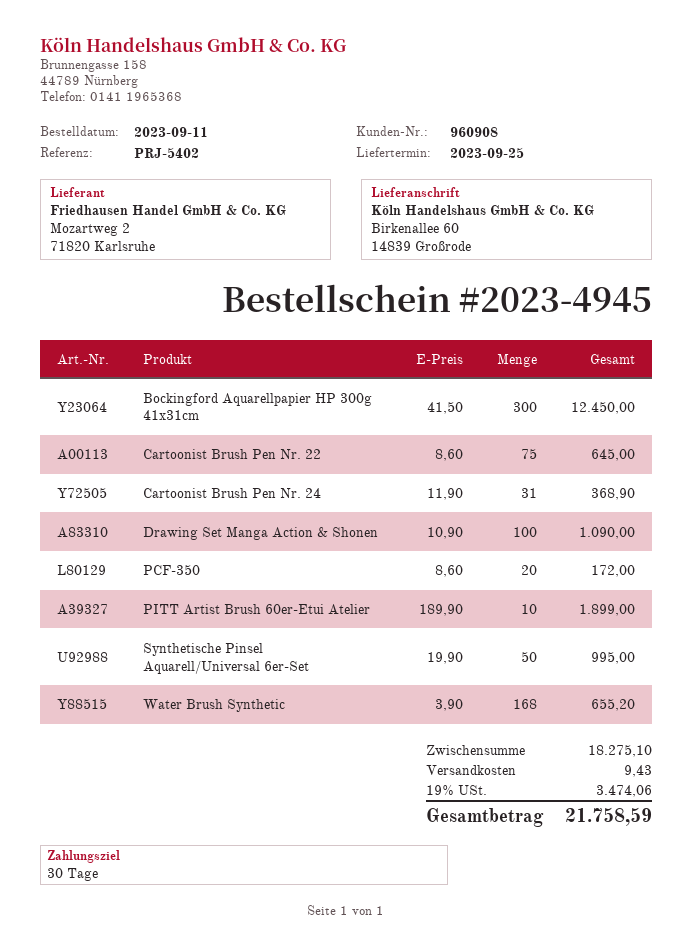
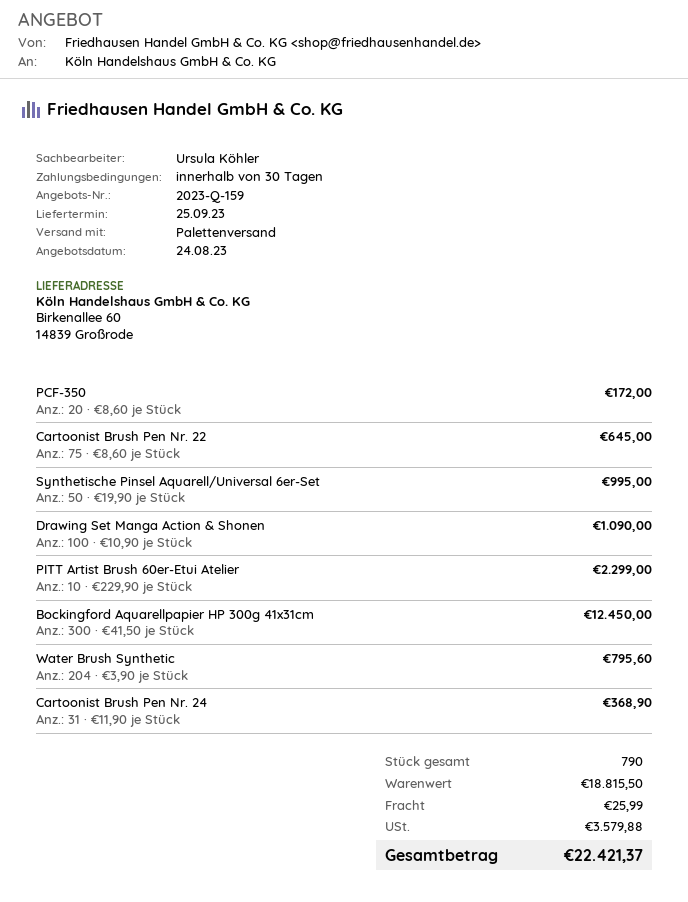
PITT Artist Brush 60er-Etui Atelier: 10 x 189.90 = 1899.00 -> 10 x 229.90 = 2299.00
Water Brush Synthetic: 168 x 3.90 = 655.20 -> 204 x 3.90 = 795.60
subtotal: 18275.10 -> 18815.50
shipping: 9.43 -> 25.99
tax: 3474.06 -> 3579.88
total: 21758.59 -> 22421.37

